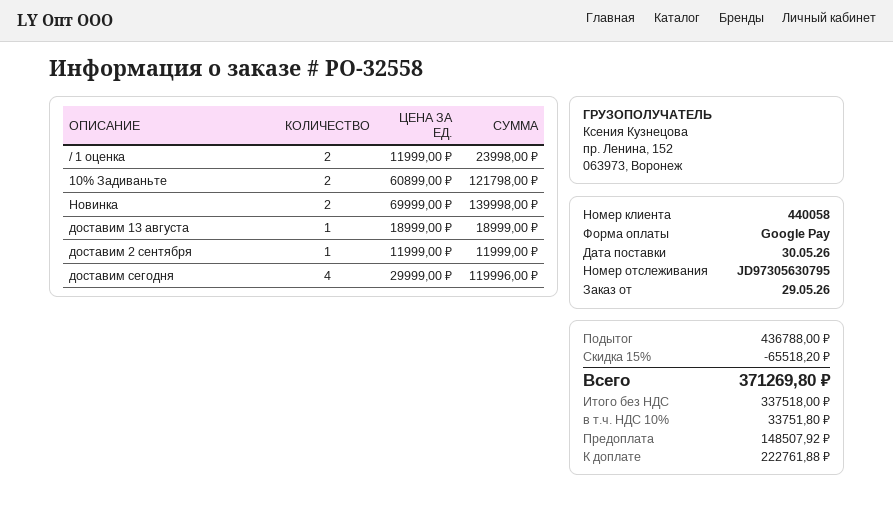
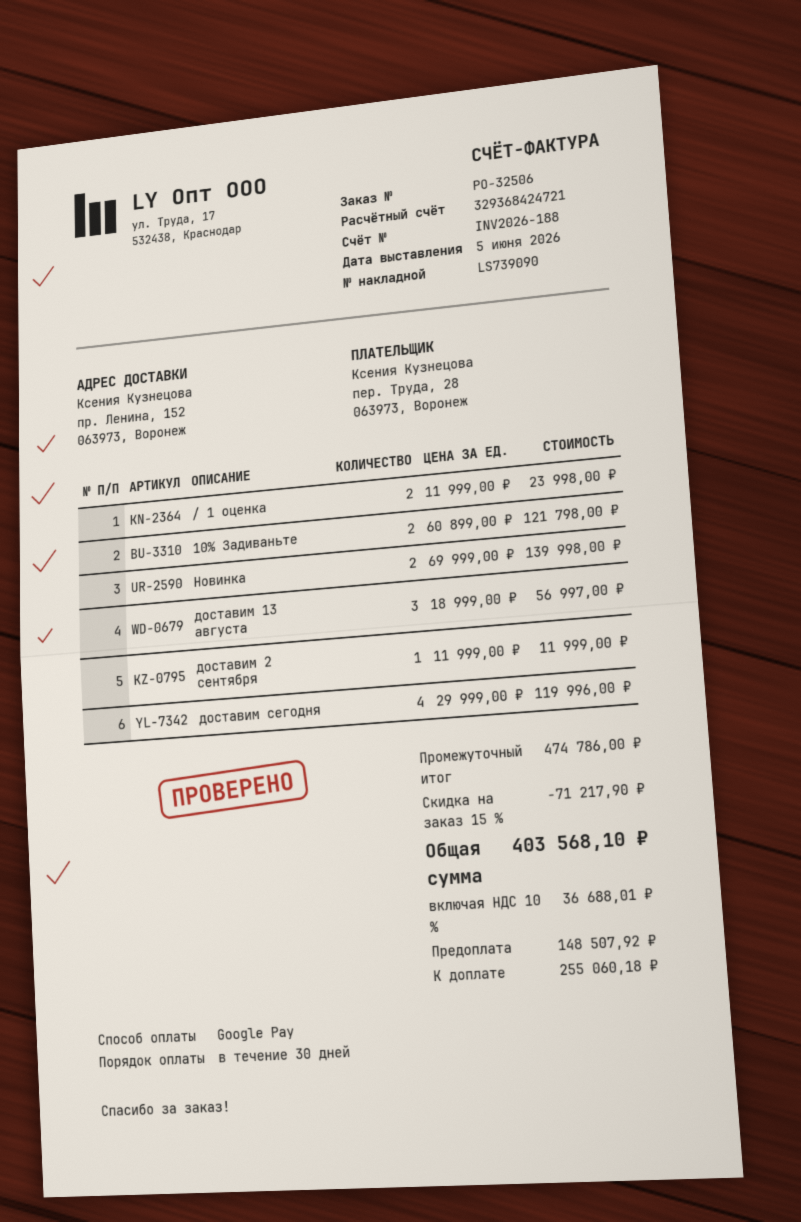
order number: PO-32558 -> PO-32506
доставим 13 августа: 1 x 18999.00 = 18999.00 -> 3 x 18999.00 = 56997.00
subtotal: 436788.00 -> 474786.00
discount: 15% = 65518.20 -> 15% = 71217.90
tax: 10% = 33751.80 -> 10% = 36688.01
total: 371269.80 -> 403568.10
balance: 222761.88 -> 255060.18

